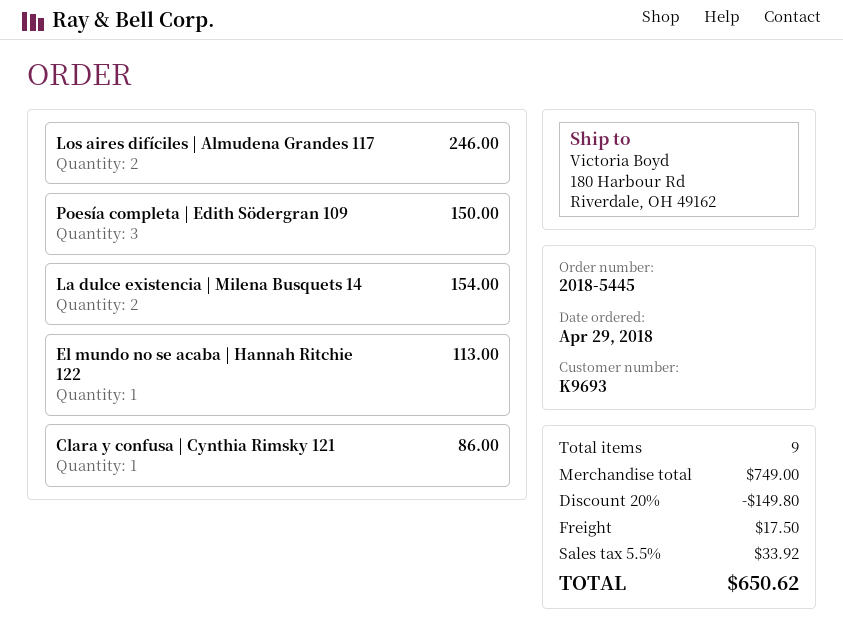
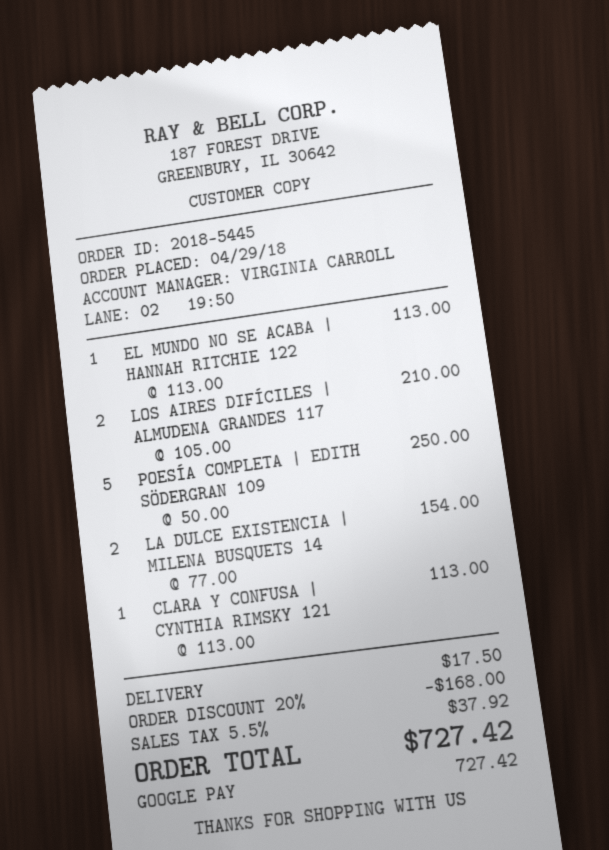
Los aires difíciles | Almudena Grandes 117: 2 for 246.00 -> 2 for 210.00
Poesía completa | Edith Södergran 109: 3 for 150.00 -> 5 for 250.00
Clara y confusa | Cynthia Rimsky 121: 1 for 86.00 -> 1 for 113.00
discount: 20% = 149.80 -> 20% = 168.00
tax: 5.5% = 33.92 -> 5.5% = 37.92
total: 650.62 -> 727.42

